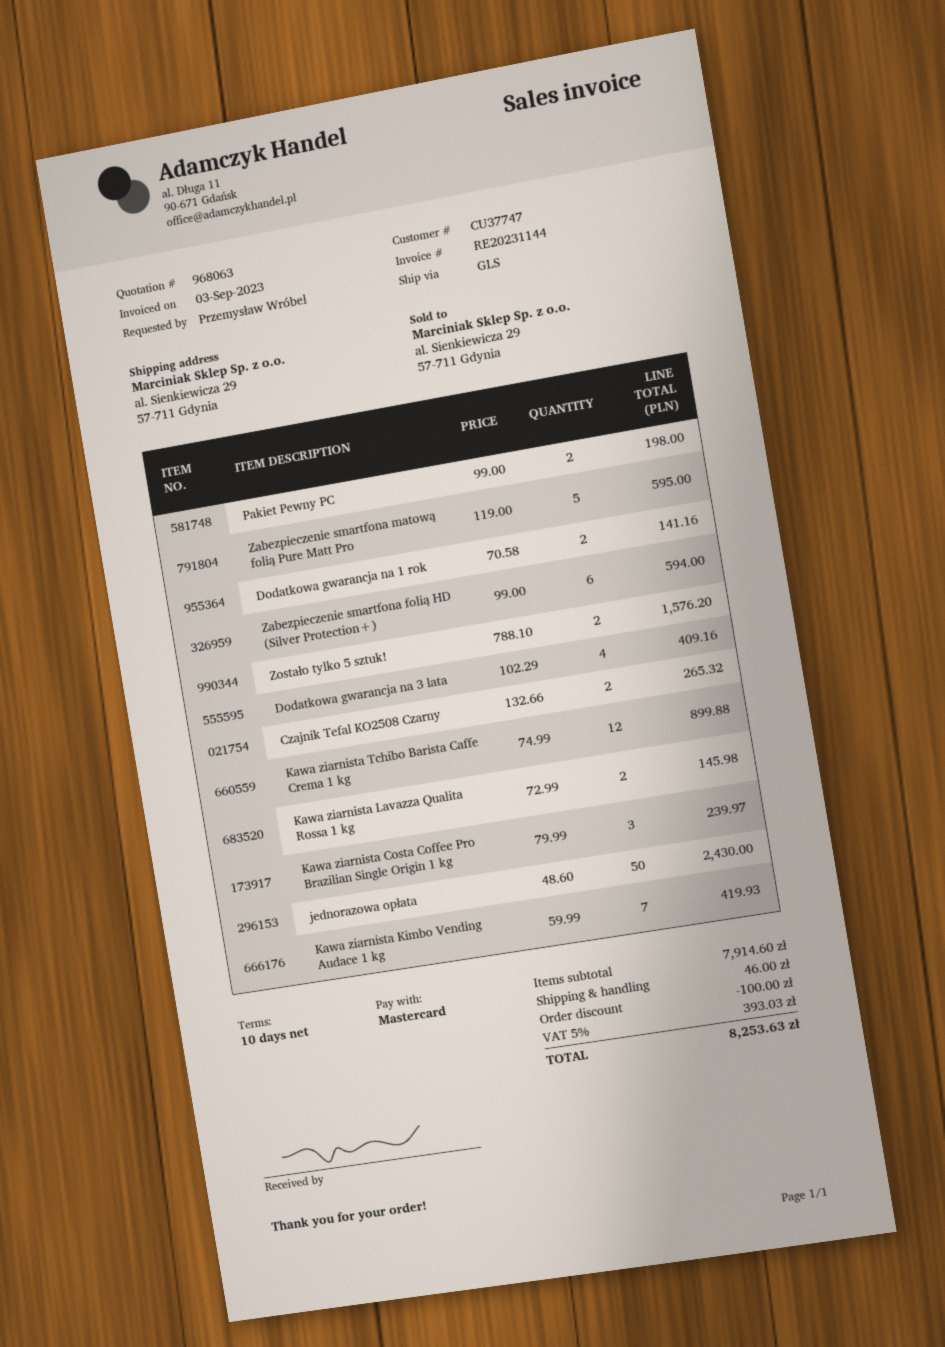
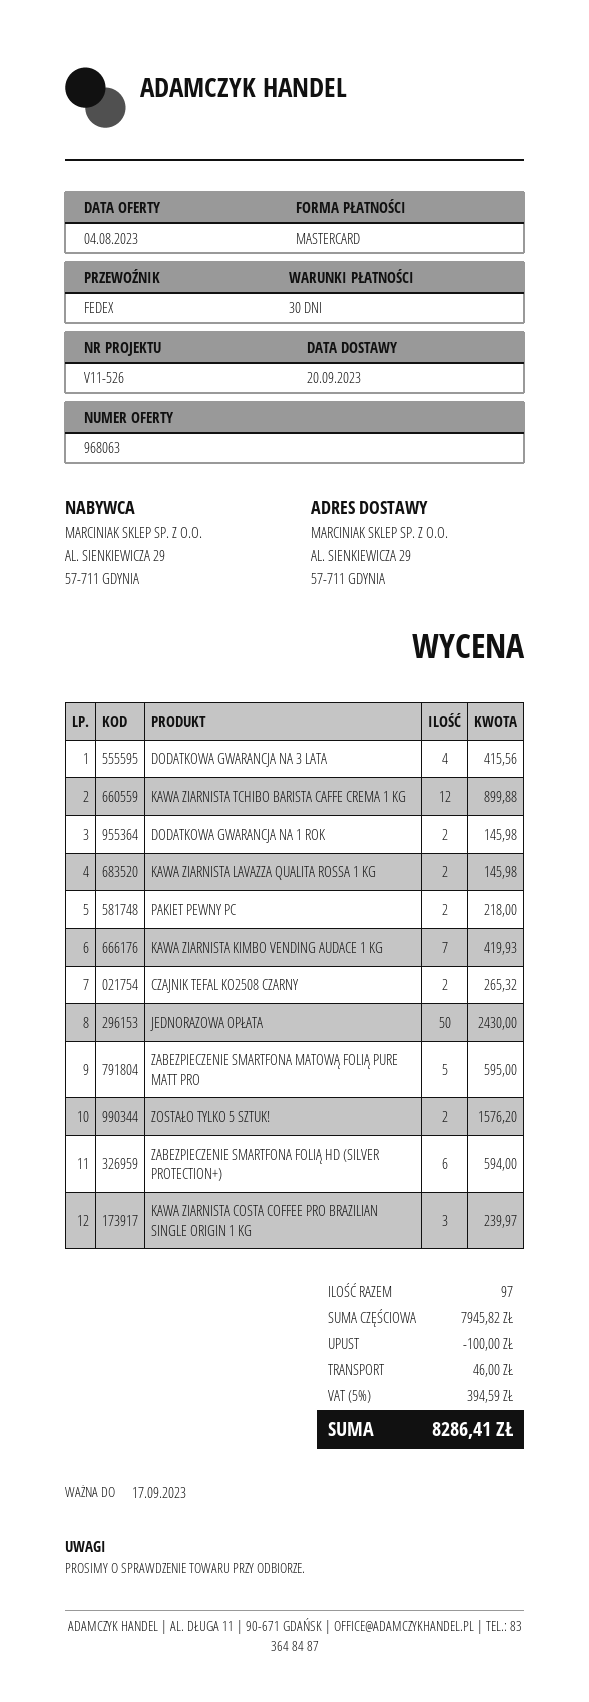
payment terms: 10 days -> 30 days
shipping method: GLS -> FedEx
Pakiet Pewny PC: 2 for 198.00 -> 2 for 218.00
Dodatkowa gwarancja na 1 rok: 2 for 141.16 -> 2 for 145.98
Dodatkowa gwarancja na 3 lata: 4 for 409.16 -> 4 for 415.56
subtotal: 7914.60 -> 7945.82
tax: 5% = 393.03 -> 5% = 394.59
total: 8253.63 -> 8286.41

